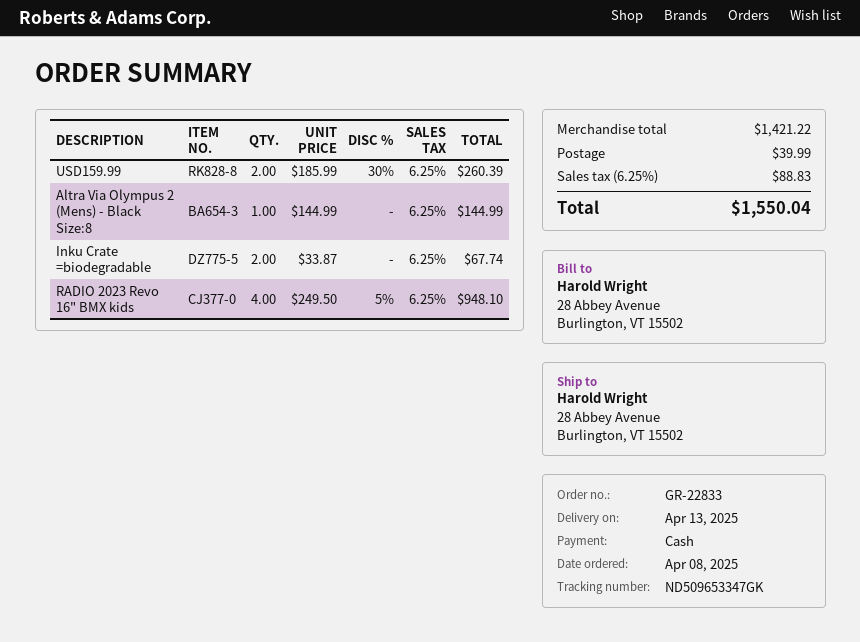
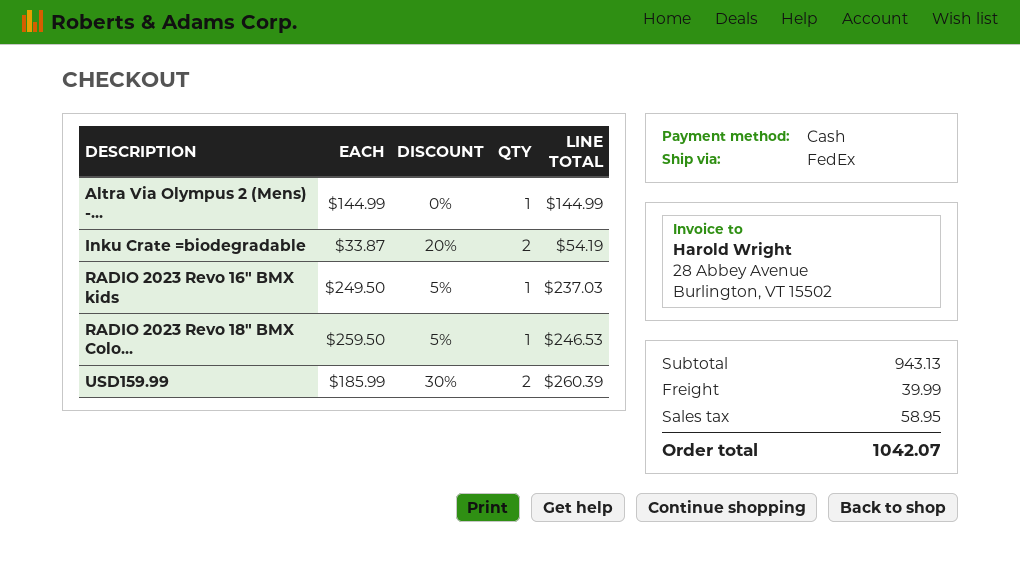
Inku Crate =biodegradable: 2 x 33.87 = 67.74 -> 2 x 33.87 - 20% = 54.19
RADIO 2023 Revo 16" BMX kids: 4 x 249.50 - 5% = 948.10 -> 1 x 249.50 - 5% = 237.03
RADIO 2023 Revo 18" BMX Colo...: none -> 1 x 259.50 - 5% = 246.53
subtotal: 1421.22 -> 943.13
tax: 88.83 -> 58.95
total: 1550.04 -> 1042.07

